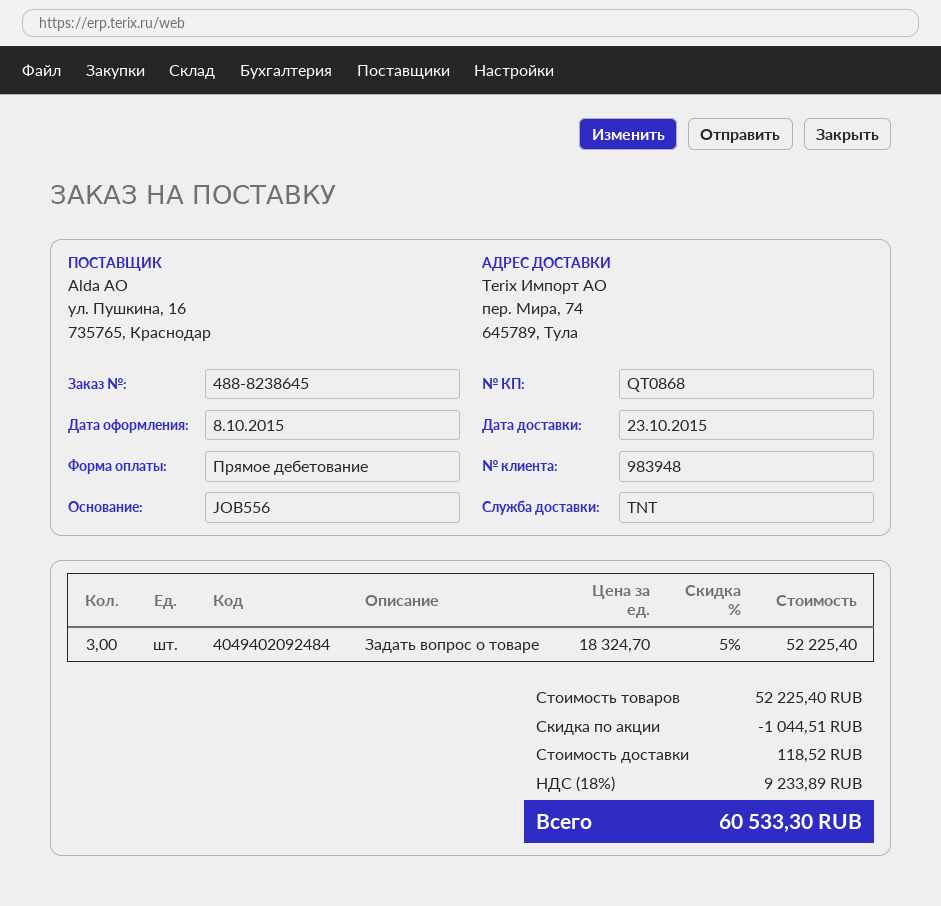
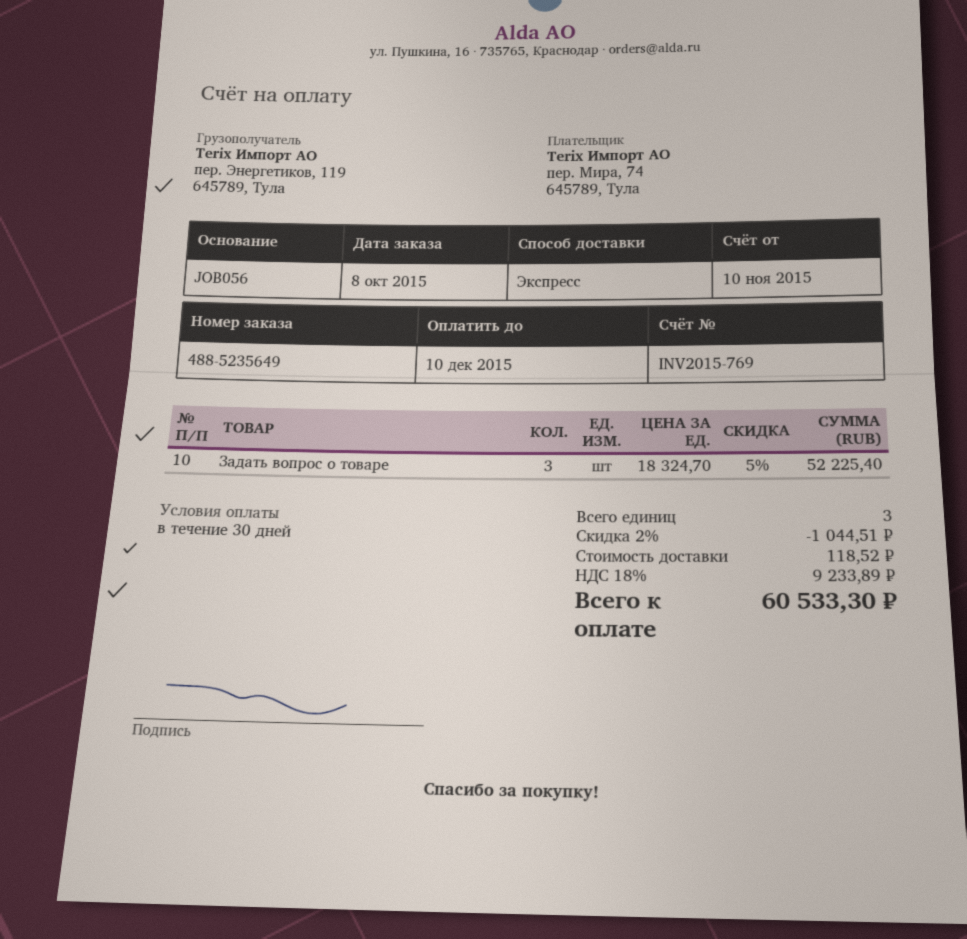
order number: 488-8238645 -> 488-5235649
reference: JOB556 -> JOB056
shipping method: TNT -> express
ship to: пер. Мира, 74, 645789, Тула -> пер. Энергетиков, 119, 645789, Тула

